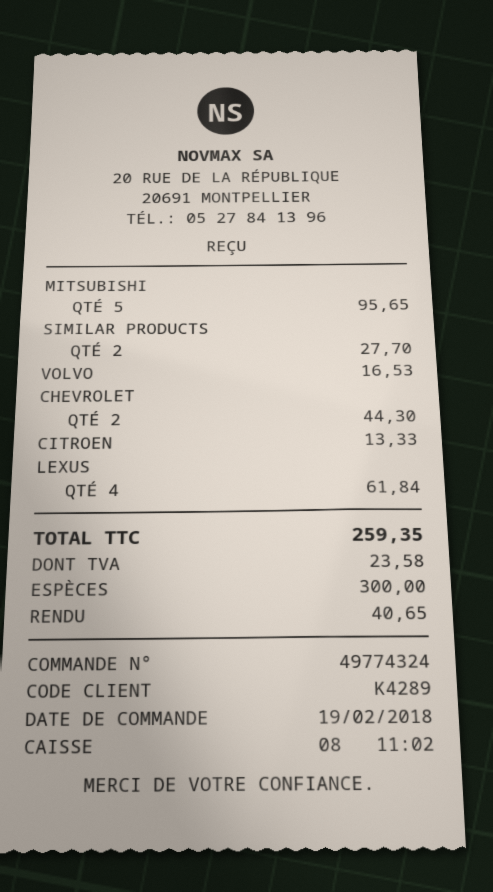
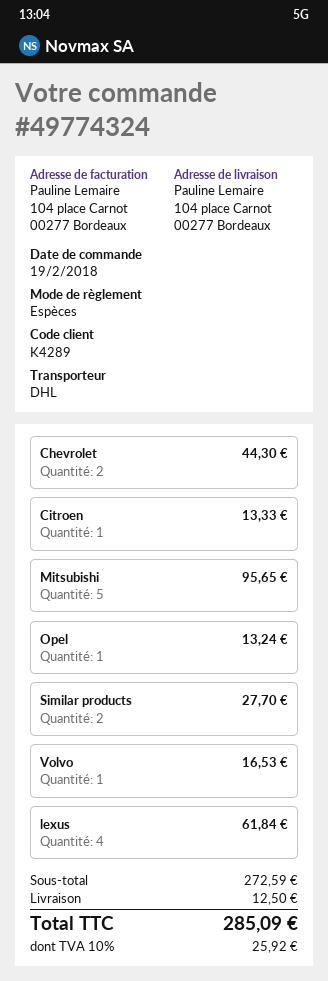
Opel: none -> 1 for 13.24
shipping: none -> 12.50
tax: 23.58 -> 25.92
total: 259.35 -> 285.09

